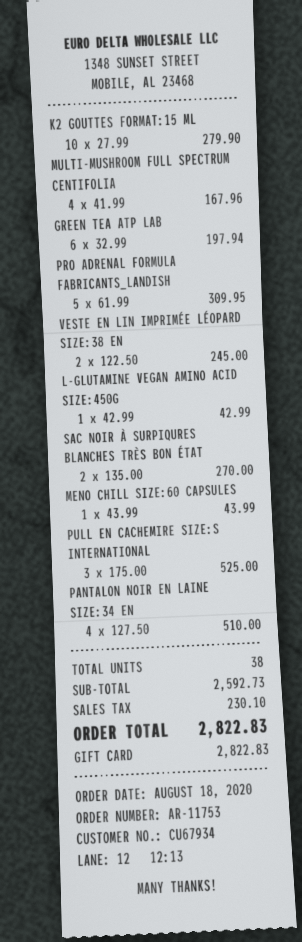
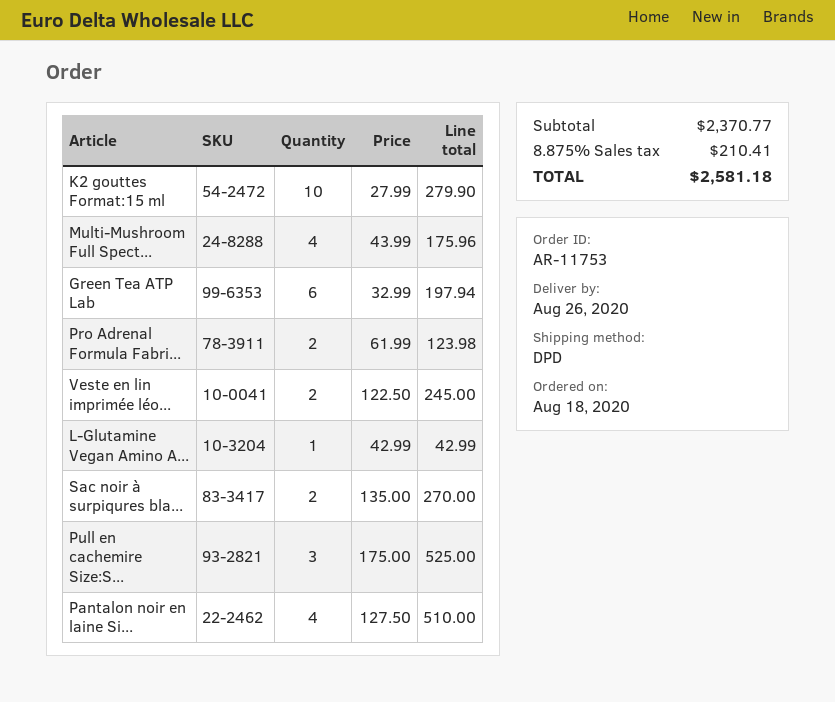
MULTI-MUSHROOM FULL SPECTRUM CENTIFOLIA: 4 x 41.99 = 167.96 -> 4 x 43.99 = 175.96
PRO ADRENAL FORMULA FABRICANTS_LANDISH: 5 x 61.99 = 309.95 -> 2 x 61.99 = 123.98
MENO CHILL SIZE:60 CAPSULES: 1 x 43.99 = 43.99 -> none
subtotal: 2592.73 -> 2370.77
tax: 230.10 -> 210.41
total: 2822.83 -> 2581.18

